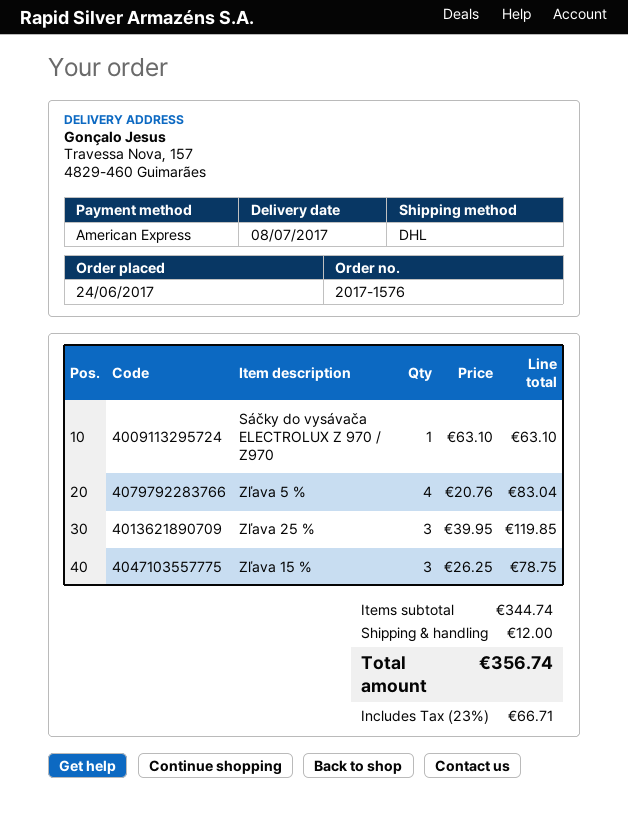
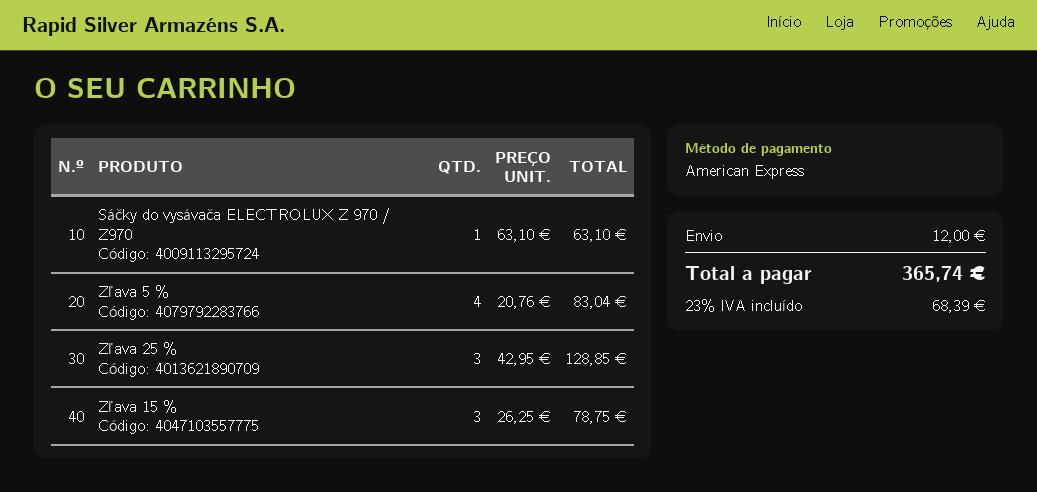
Zľava 25 %: 3 x 39.95 = 119.85 -> 3 x 42.95 = 128.85
tax: 23% = 66.71 -> 23% = 68.39
total: 356.74 -> 365.74

